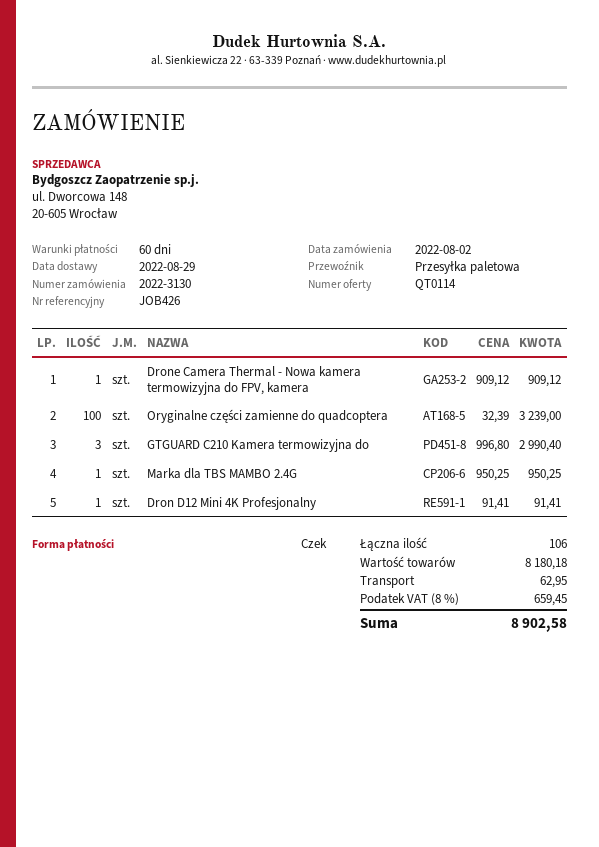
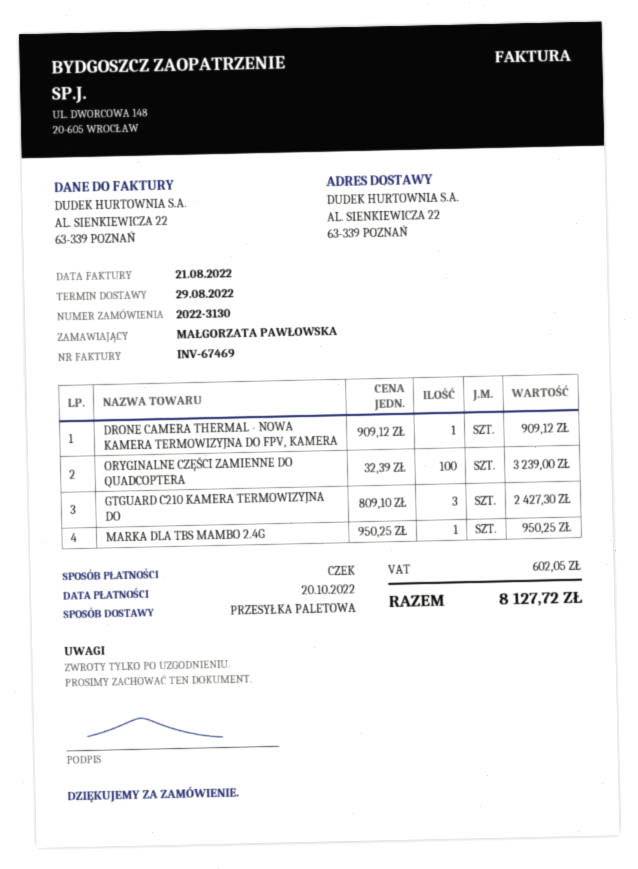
GTGUARD C210 Kamera termowizyjna do: 3 x 996.80 = 2990.40 -> 3 x 809.10 = 2427.30
Dron D12 Mini 4K Profesjonalny: 1 x 91.41 = 91.41 -> none
shipping: 62.95 -> none
tax: 659.45 -> 602.05
total: 8902.58 -> 8127.72

